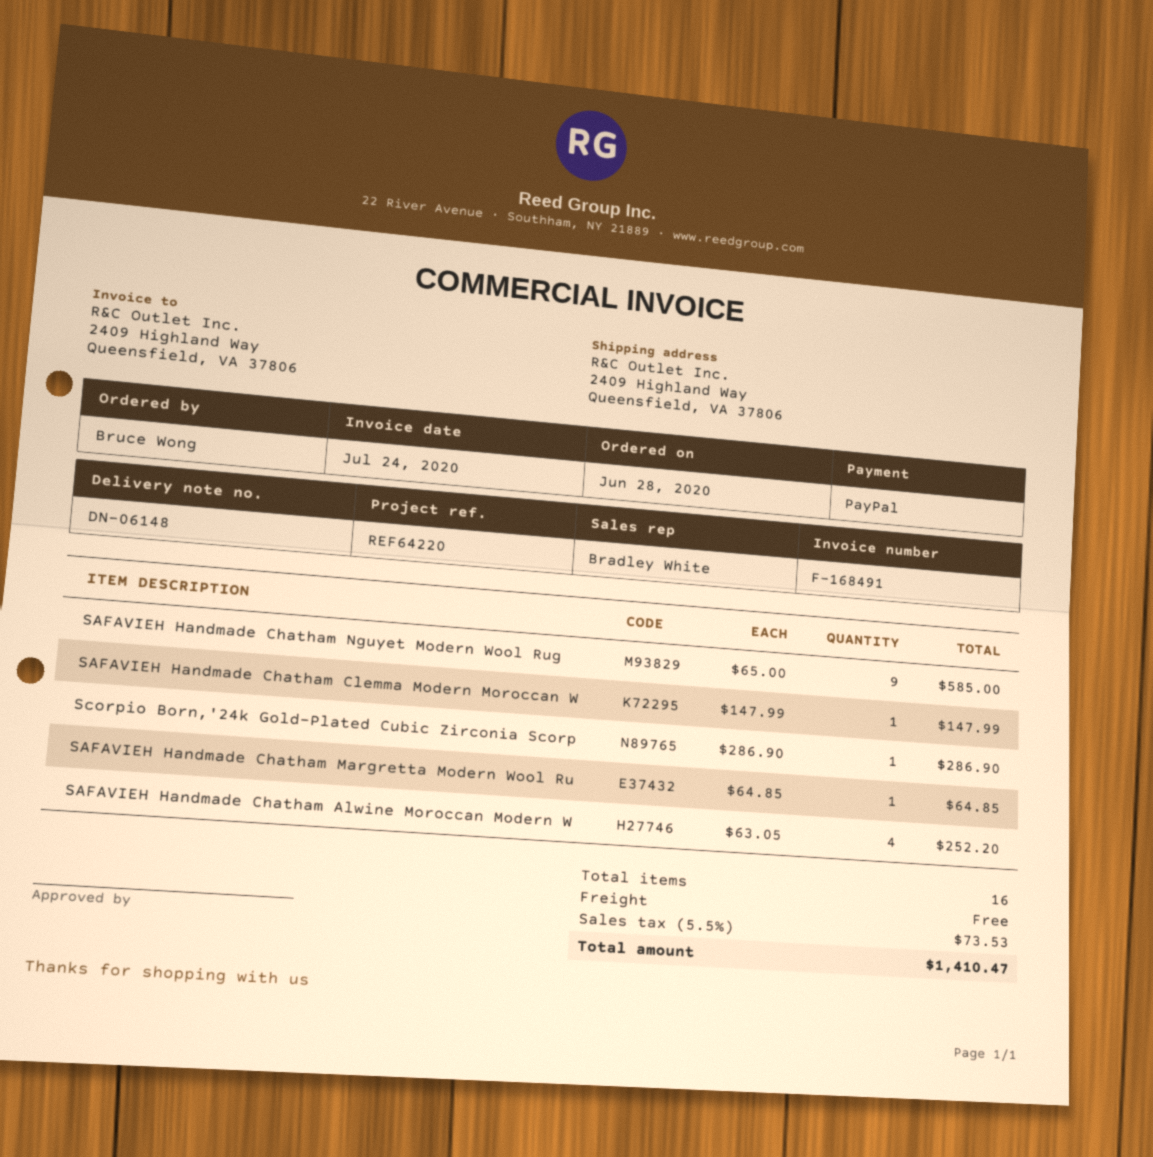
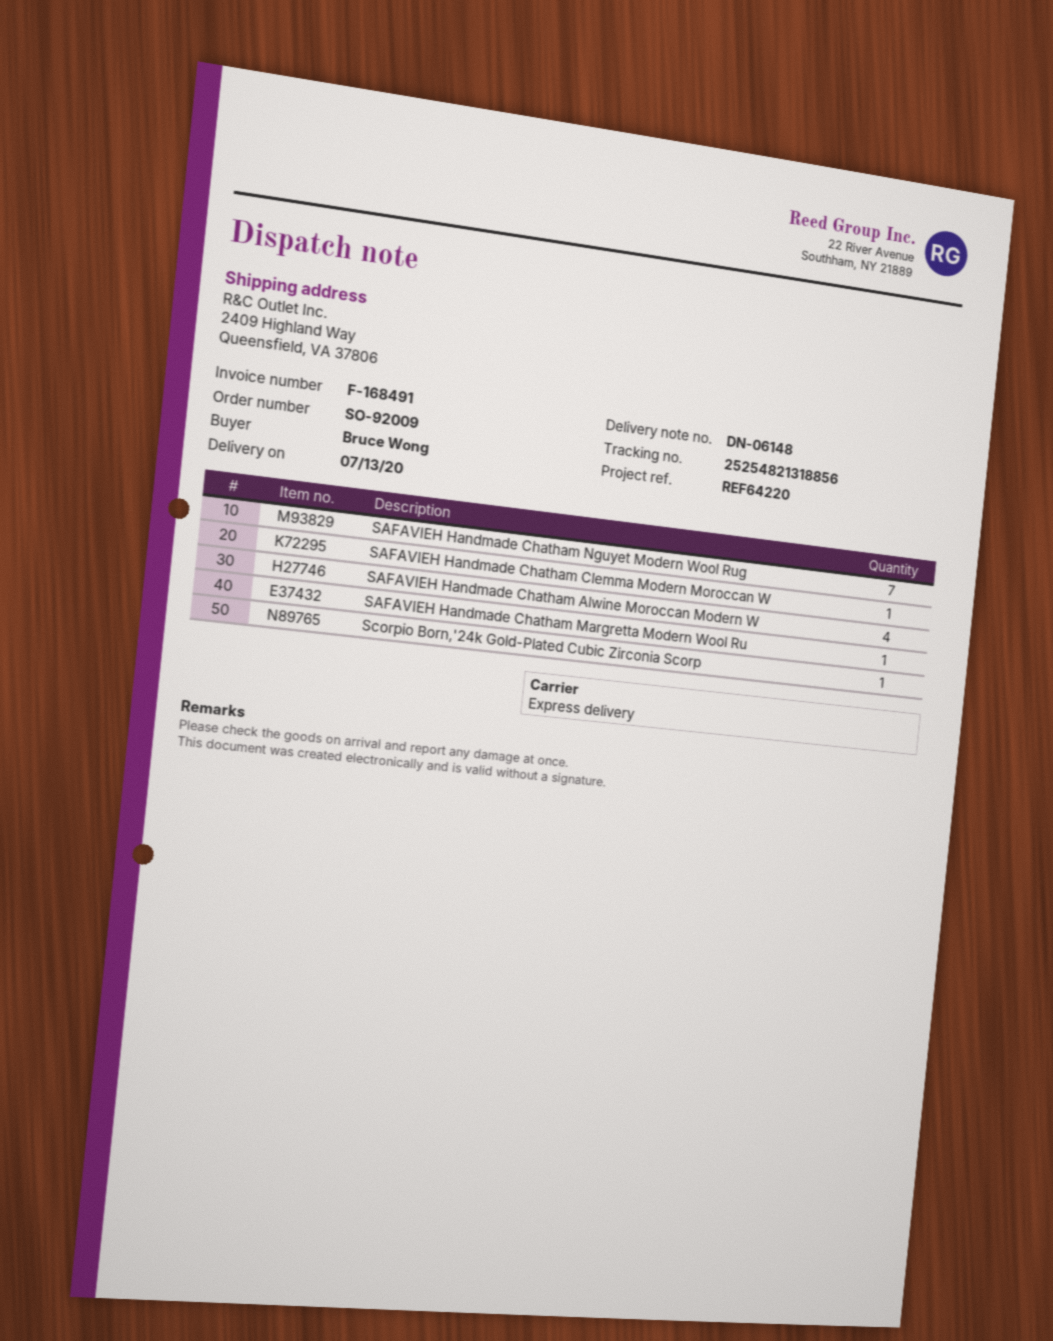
SAFAVIEH Handmade Chatham Nguyet Modern Wool Rug: 9 -> 7

